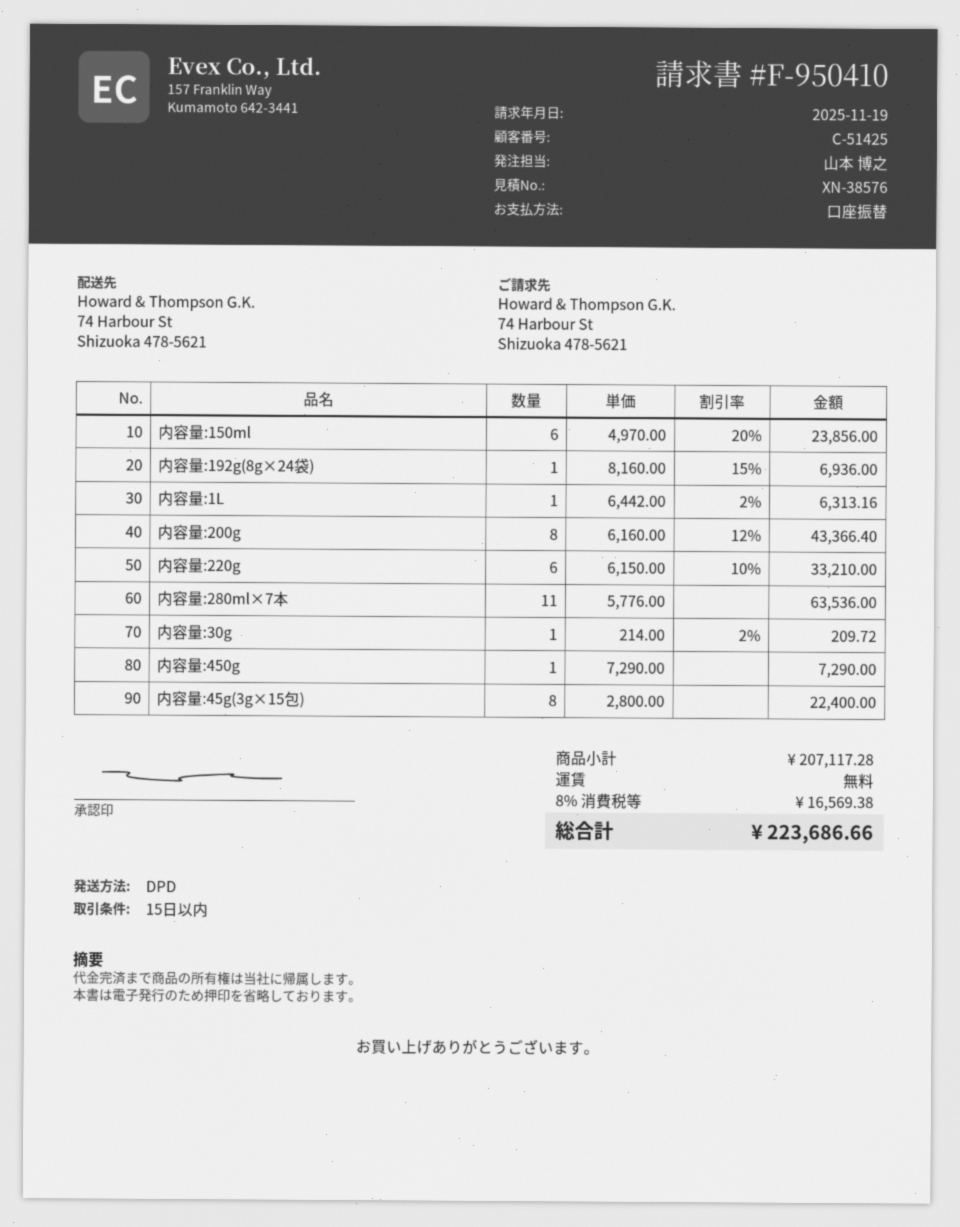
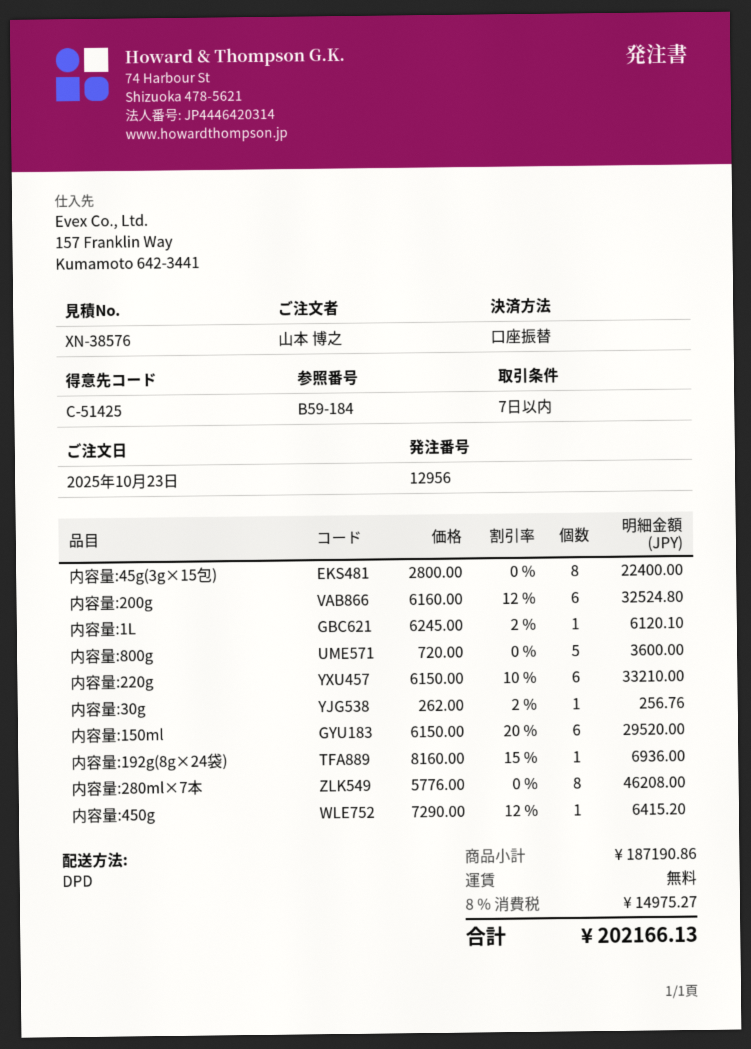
payment terms: 15 days -> 7 days
内容量:150ml: 6 x 4970.00 - 20% = 23856.00 -> 6 x 6150.00 - 20% = 29520.00
内容量:1L: 1 x 6442.00 - 2% = 6313.16 -> 1 x 6245.00 - 2% = 6120.10
内容量:200g: 8 x 6160.00 - 12% = 43366.40 -> 6 x 6160.00 - 12% = 32524.80
内容量:280ml×7本: 11 x 5776.00 = 63536.00 -> 8 x 5776.00 = 46208.00
内容量:30g: 1 x 214.00 - 2% = 209.72 -> 1 x 262.00 - 2% = 256.76
内容量:450g: 1 x 7290.00 = 7290.00 -> 1 x 7290.00 - 12% = 6415.20
内容量:800g: none -> 5 x 720.00 = 3600.00
subtotal: 207117.28 -> 187190.86
tax: 8% = 16569.38 -> 8% = 14975.27
total: 223686.66 -> 202166.13

